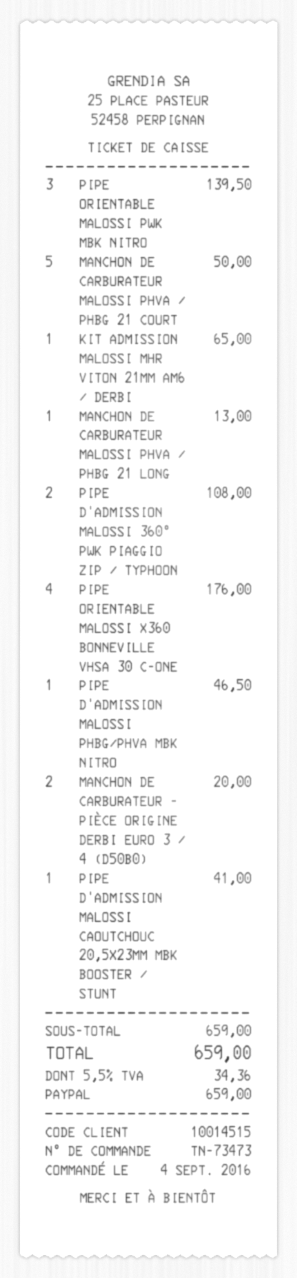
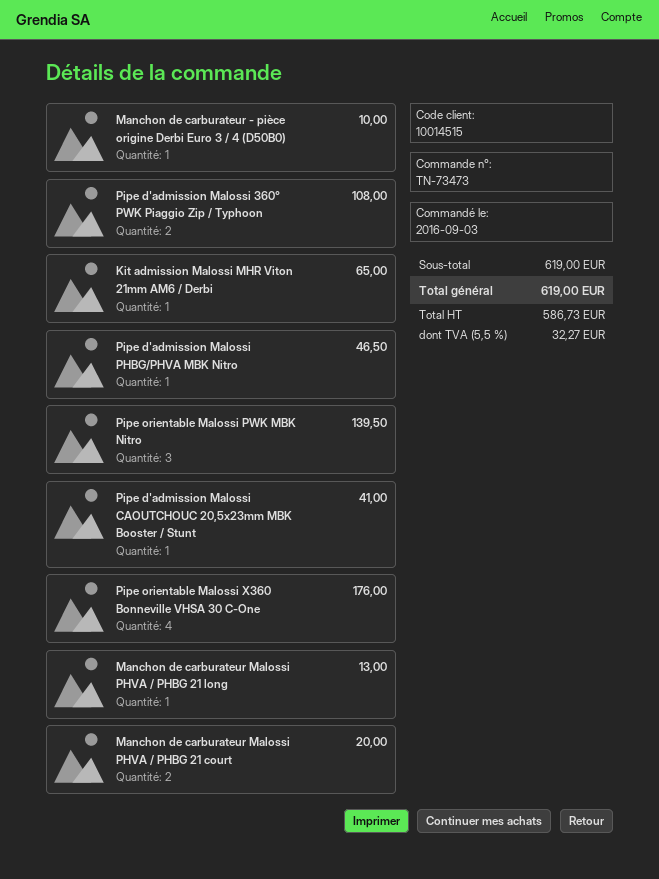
order date: 2016-09-04 -> 2016-09-03
MANCHON DE CARBURATEUR MALOSSI PHVA / PHBG 21 COURT: 5 for 50.00 -> 2 for 20.00
MANCHON DE CARBURATEUR - PIÈCE ORIGINE DERBI EURO 3 / 4 (D50B0): 2 for 20.00 -> 1 for 10.00
subtotal: 659.00 -> 619.00
tax: 5.5% = 34.36 -> 5.5% = 32.27
total: 659.00 -> 619.00

